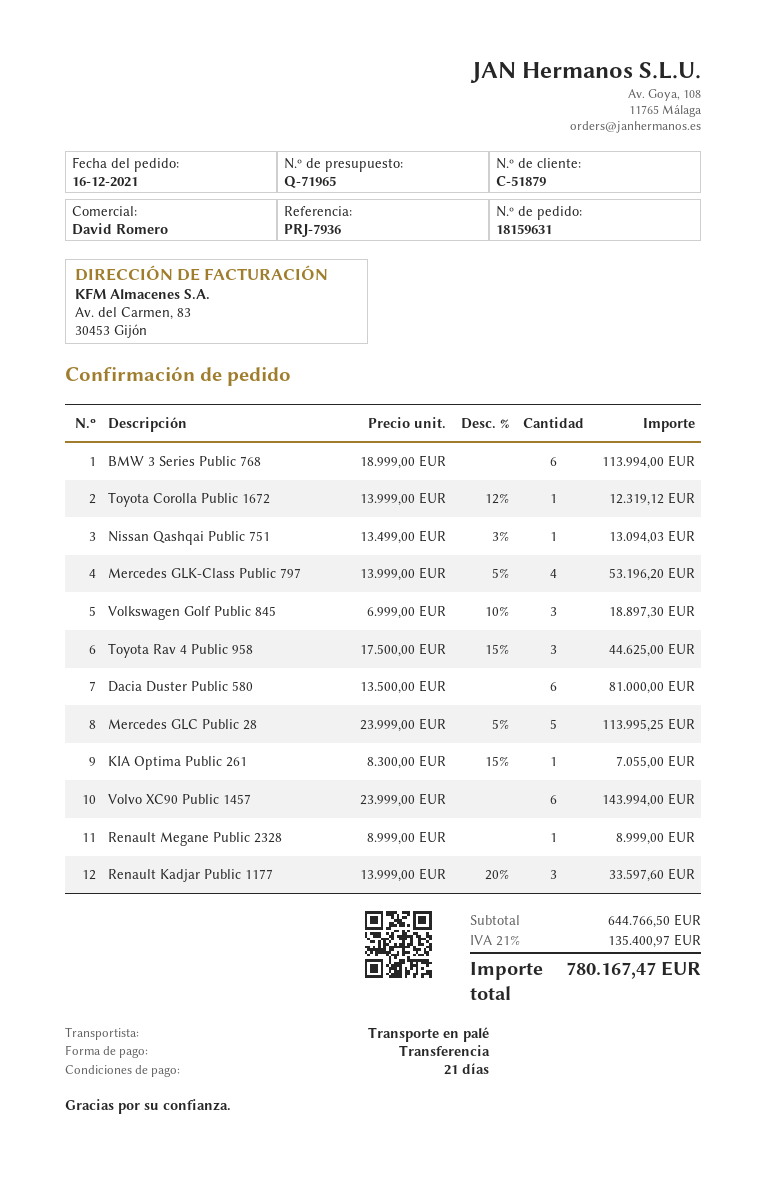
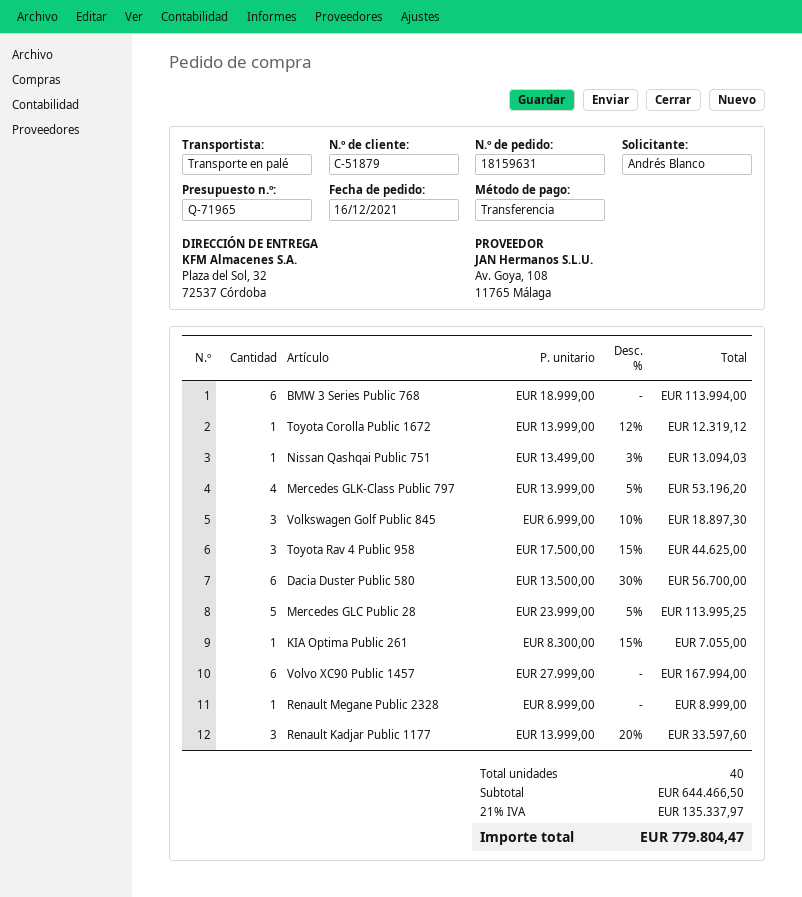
Dacia Duster Public 580: 6 x 13500.00 = 81000.00 -> 6 x 13500.00 - 30% = 56700.00
Volvo XC90 Public 1457: 6 x 23999.00 = 143994.00 -> 6 x 27999.00 = 167994.00
subtotal: 644766.50 -> 644466.50
tax: 21% = 135400.97 -> 21% = 135337.97
total: 780167.47 -> 779804.47

